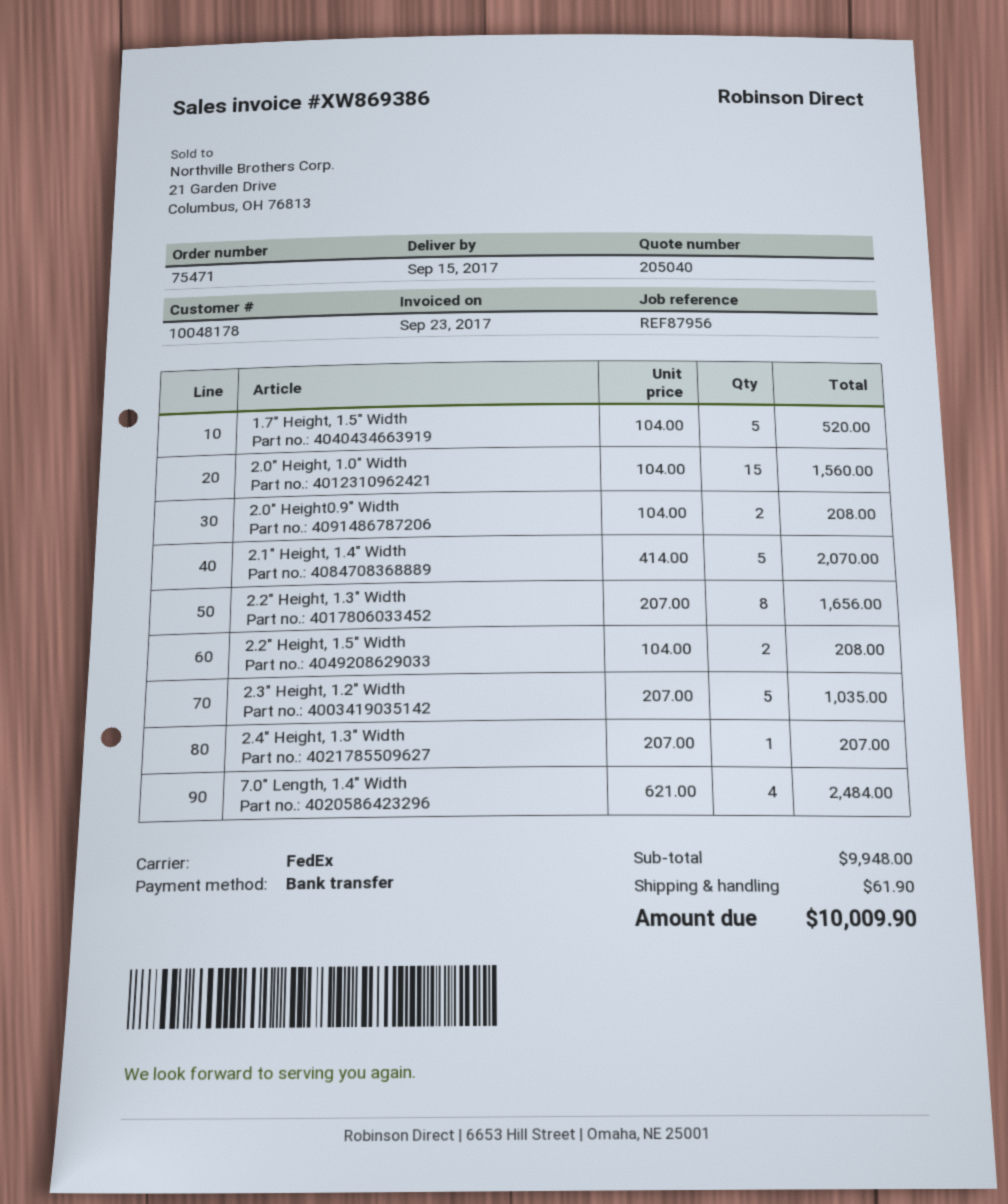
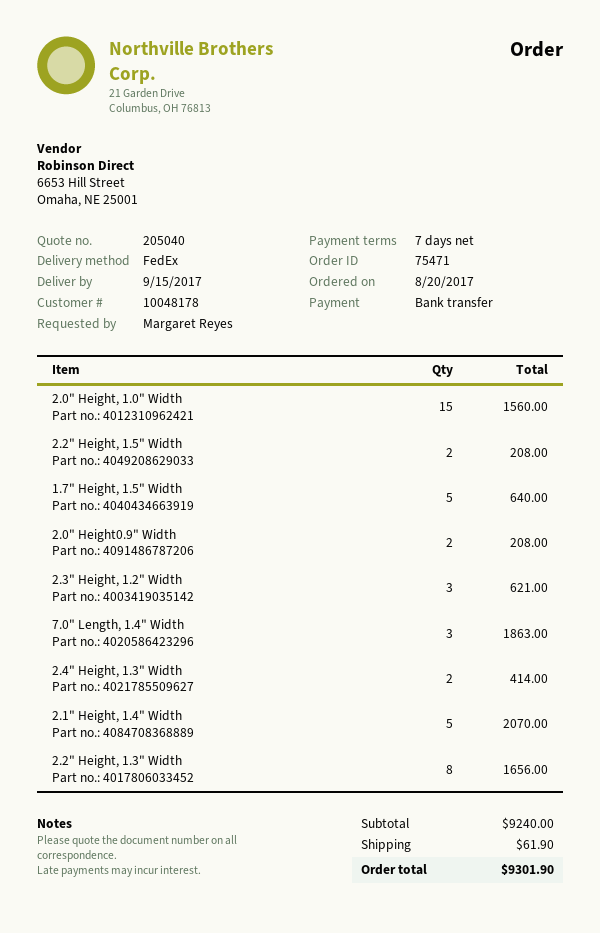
1.7" Height, 1.5" Width: 5 for 520.00 -> 5 for 640.00
2.3" Height, 1.2" Width: 5 for 1035.00 -> 3 for 621.00
2.4" Height, 1.3" Width: 1 for 207.00 -> 2 for 414.00
7.0" Length, 1.4" Width: 4 for 2484.00 -> 3 for 1863.00
subtotal: 9948.00 -> 9240.00
total: 10009.90 -> 9301.90

